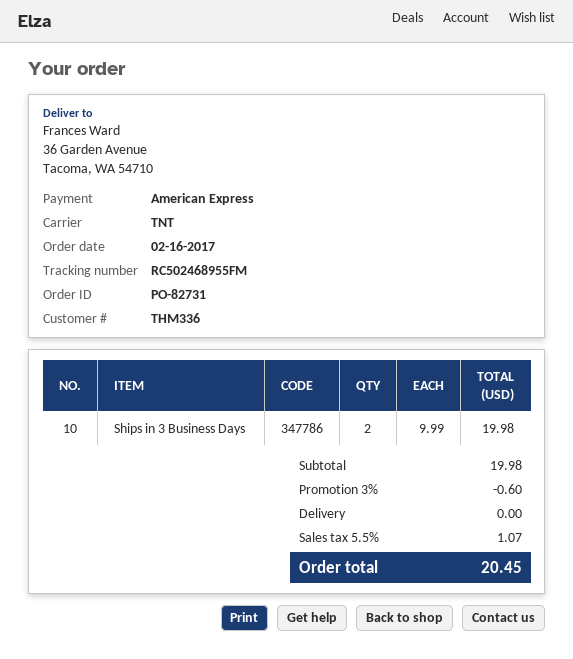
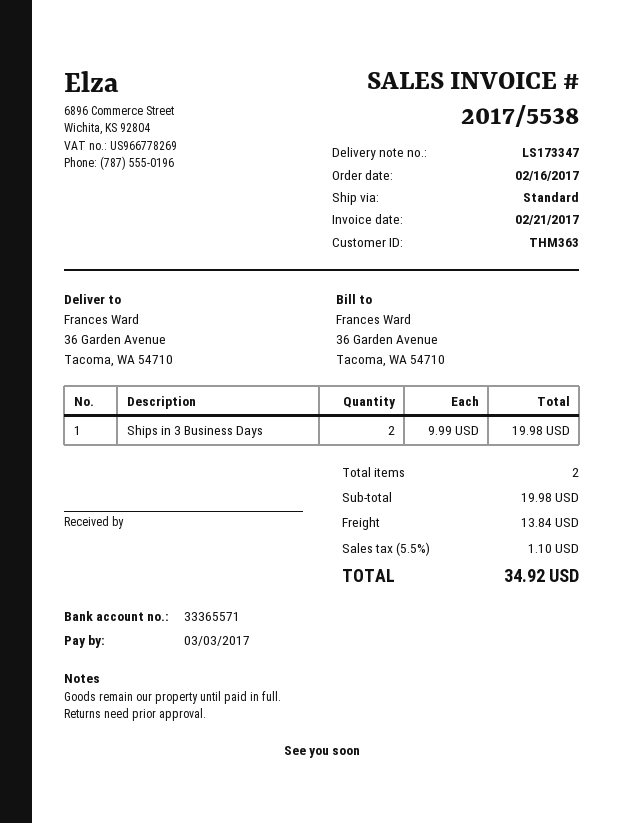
customer number: THM336 -> THM363
shipping method: TNT -> standard
discount: 3% = 0.60 -> none
shipping: 0.00 -> 13.84
tax: 5.5% = 1.07 -> 5.5% = 1.10
total: 20.45 -> 34.92

